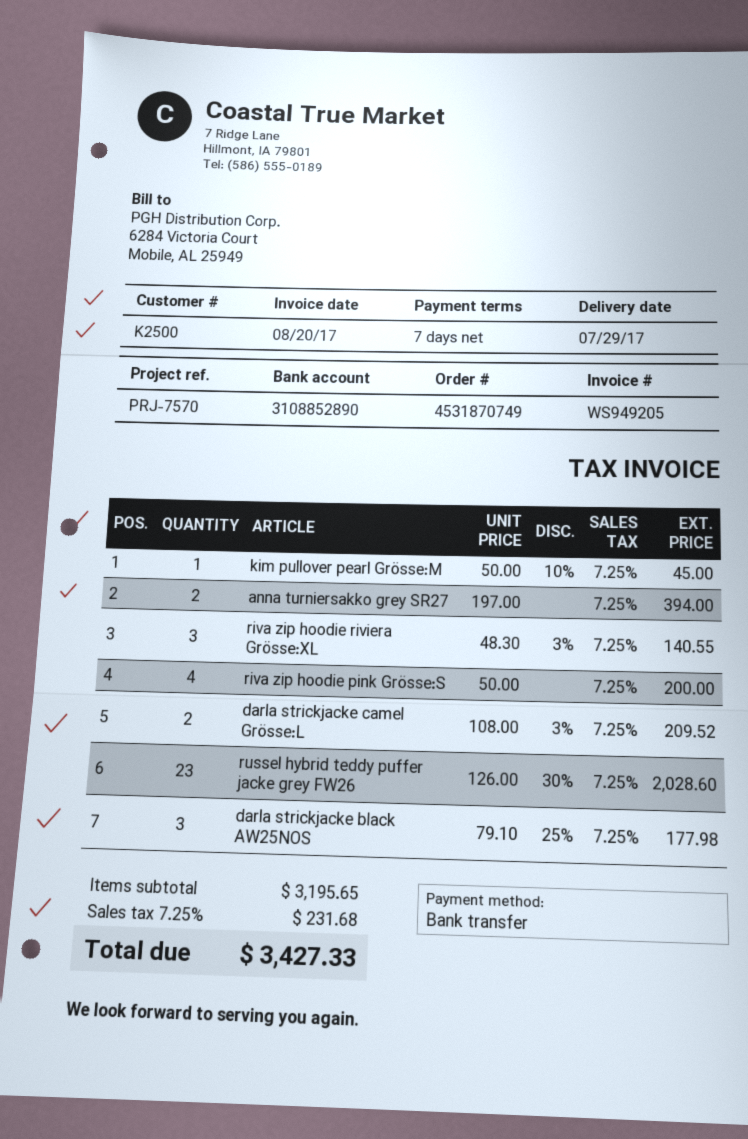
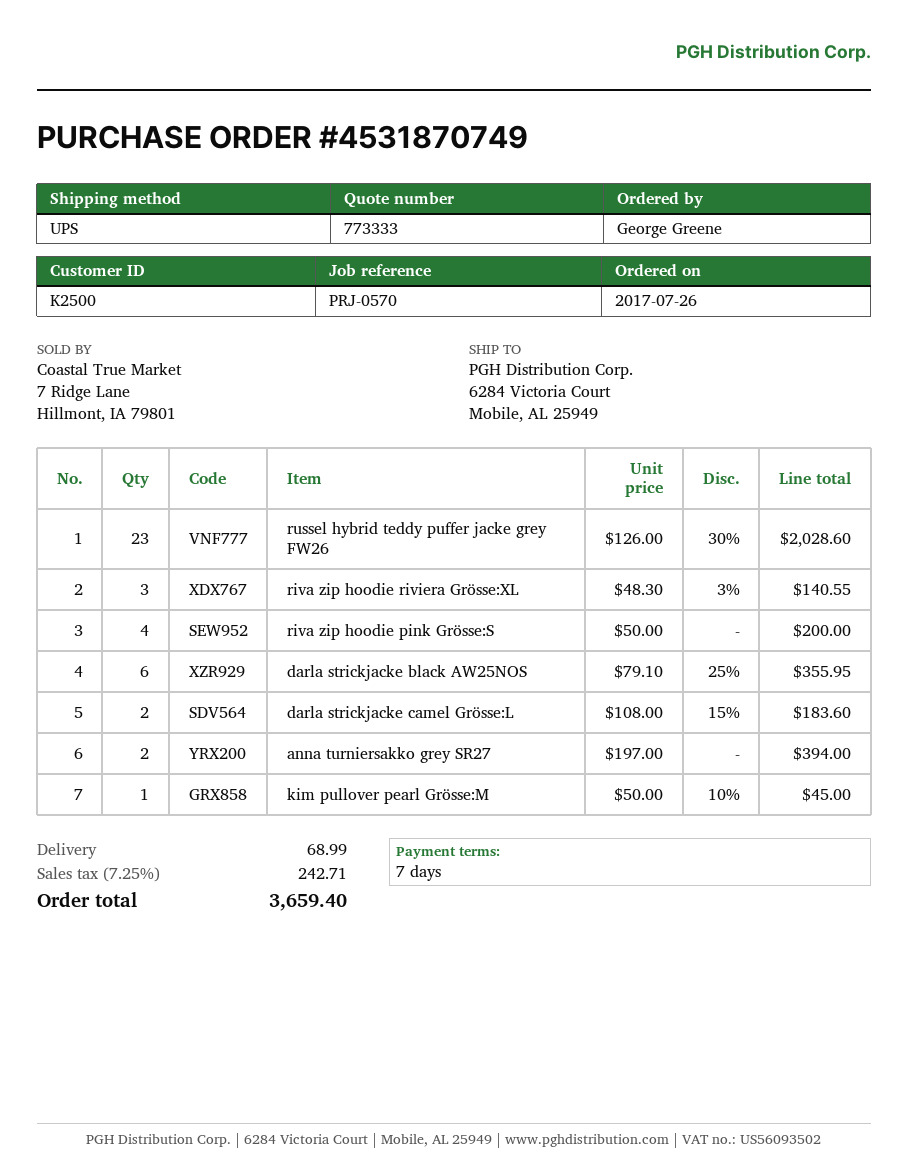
reference: PRJ-7570 -> PRJ-0570
darla strickjacke camel Grösse:L: 2 x 108.00 - 3% = 209.52 -> 2 x 108.00 - 15% = 183.60
darla strickjacke black AW25NOS: 3 x 79.10 - 25% = 177.98 -> 6 x 79.10 - 25% = 355.95
shipping: none -> 68.99
tax: 7.25% = 231.68 -> 7.25% = 242.71
total: 3427.33 -> 3659.40

